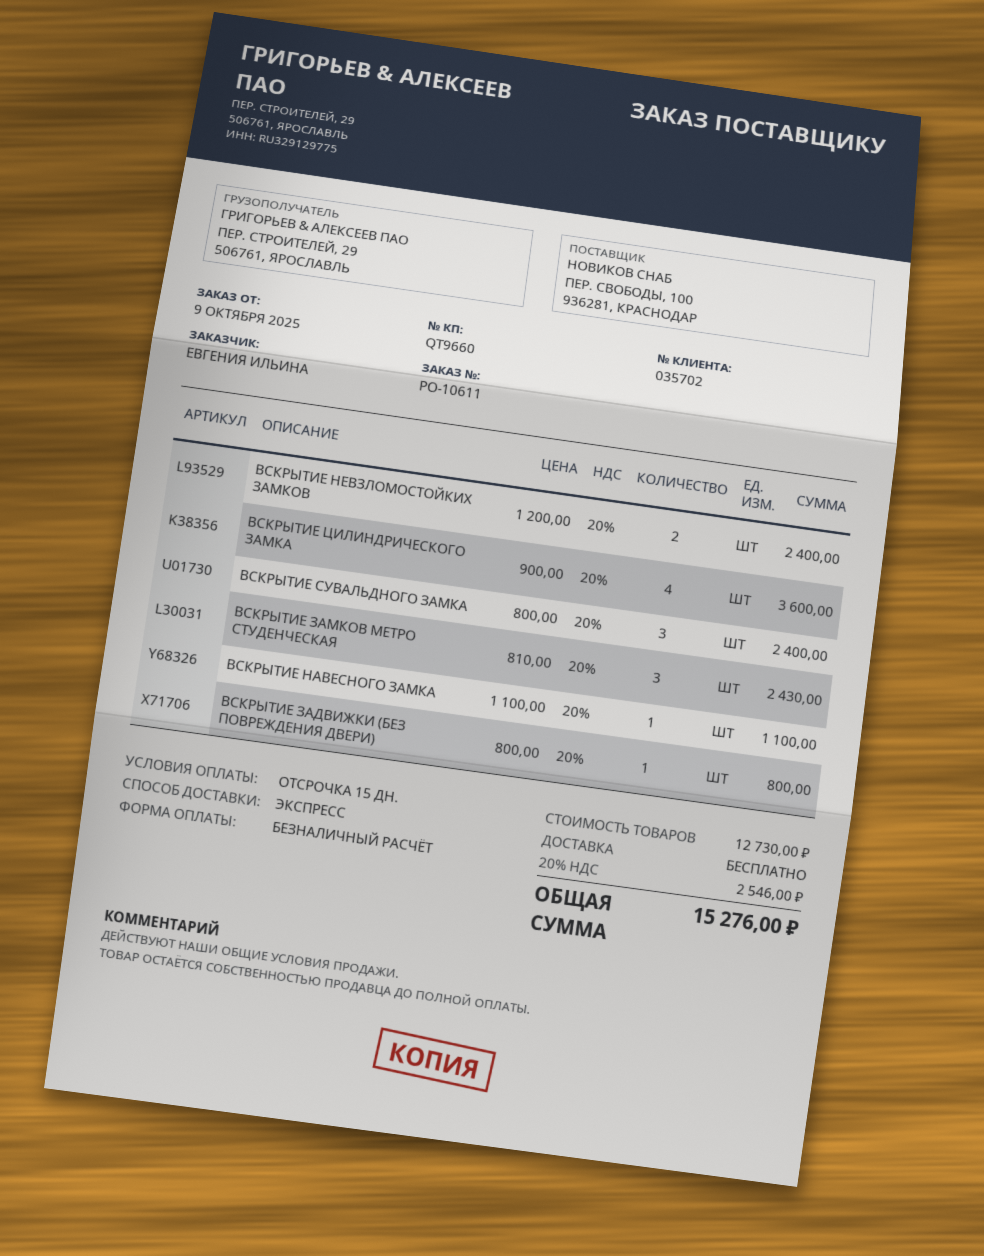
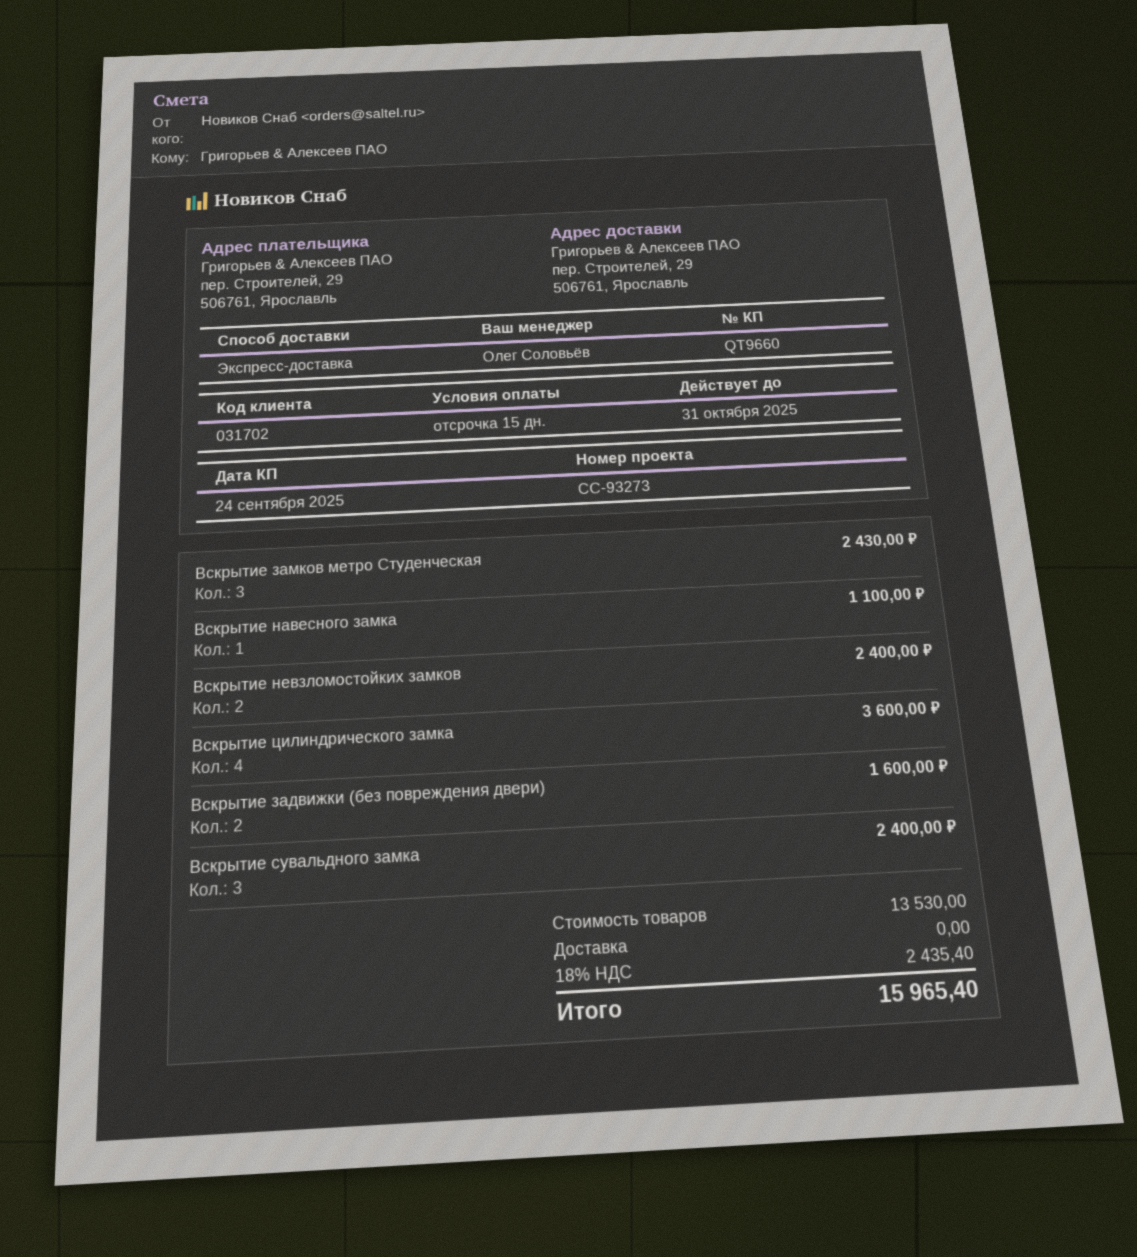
customer number: 035702 -> 031702
ВСКРЫТИЕ ЗАДВИЖКИ (БЕЗ ПОВРЕЖДЕНИЯ ДВЕРИ): 1 for 800.00 -> 2 for 1600.00
subtotal: 12730.00 -> 13530.00
tax: 20% = 2546.00 -> 18% = 2435.40
total: 15276.00 -> 15965.40

